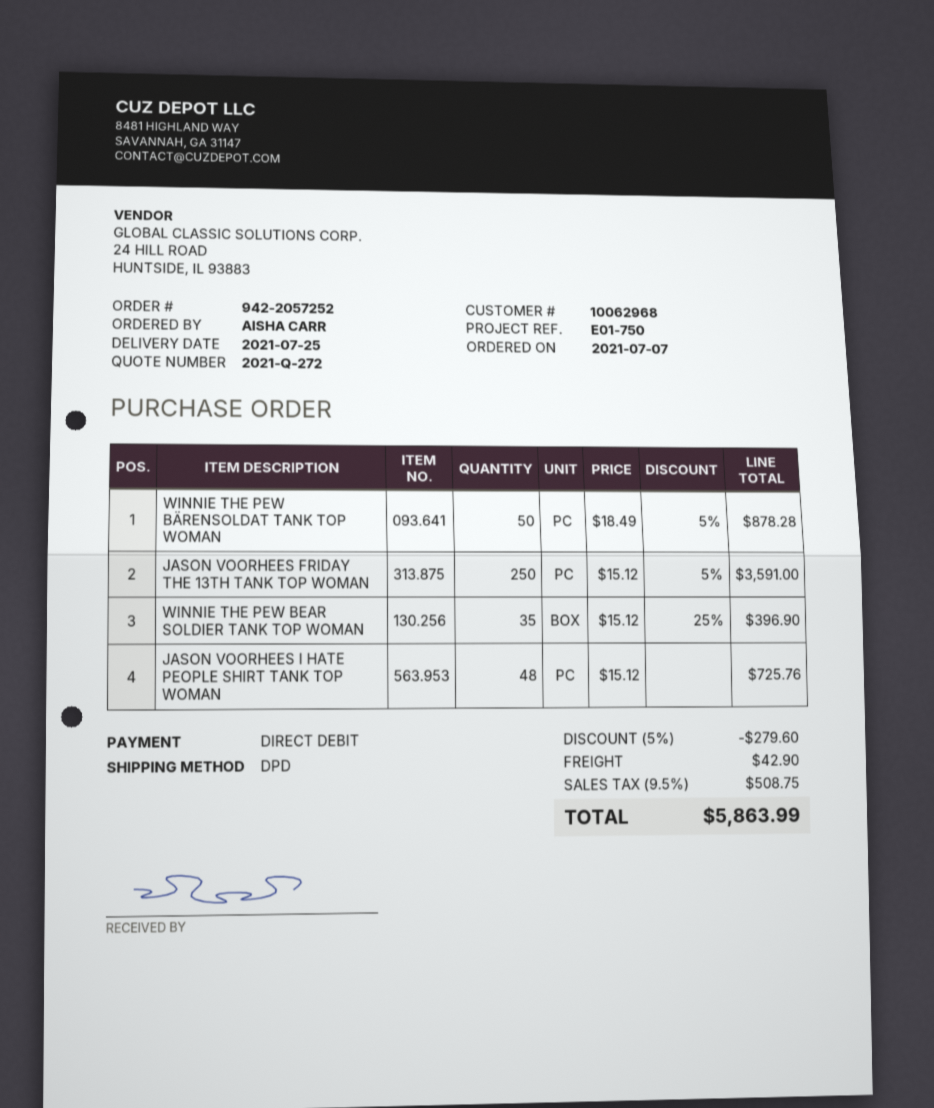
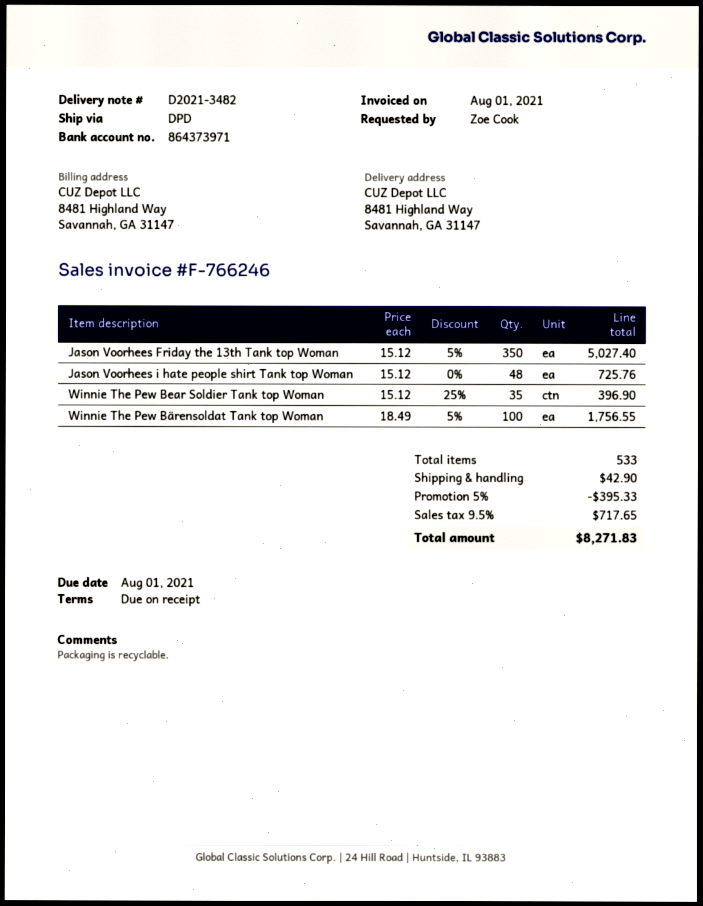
ordered by: AISHA CARR -> Zoe Cook
WINNIE THE PEW BÄRENSOLDAT TANK TOP WOMAN: 50 x 18.49 - 5% = 878.28 -> 100 x 18.49 - 5% = 1756.55
JASON VOORHEES FRIDAY THE 13TH TANK TOP WOMAN: 250 x 15.12 - 5% = 3591.00 -> 350 x 15.12 - 5% = 5027.40
discount: 5% = 279.60 -> 5% = 395.33
tax: 9.5% = 508.75 -> 9.5% = 717.65
total: 5863.99 -> 8271.83

